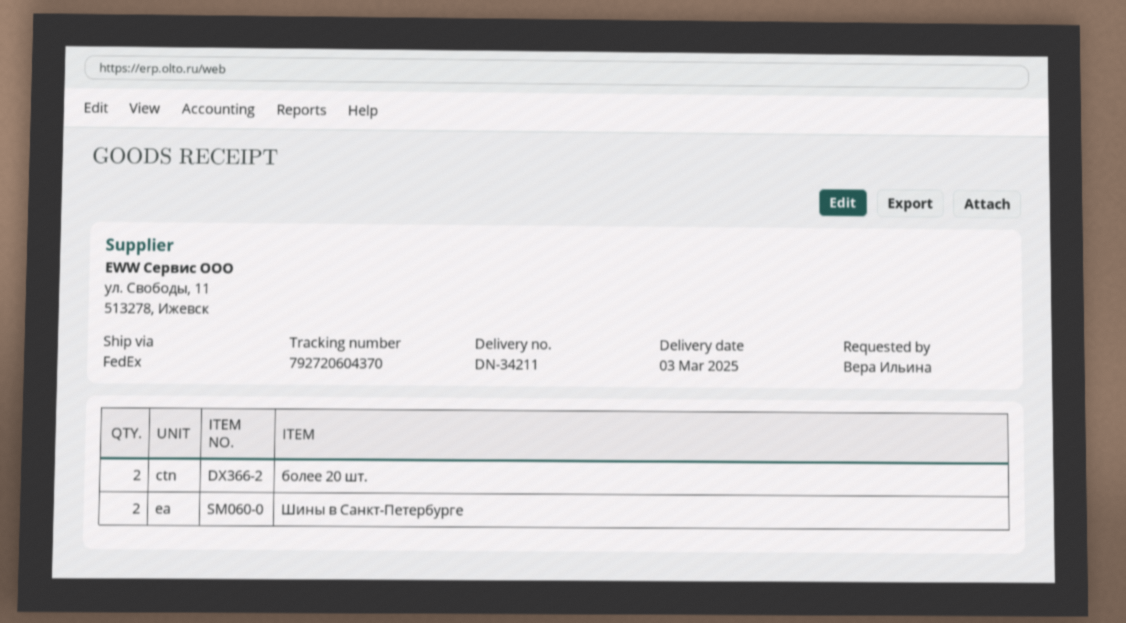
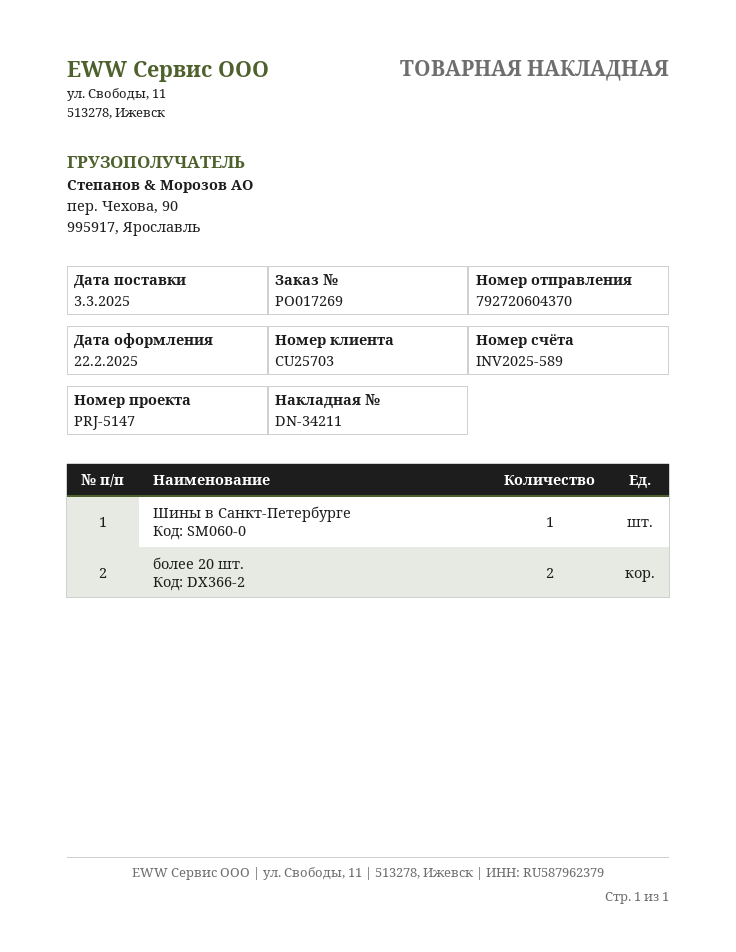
Шины в Санкт-Петербурге: 2 -> 1

